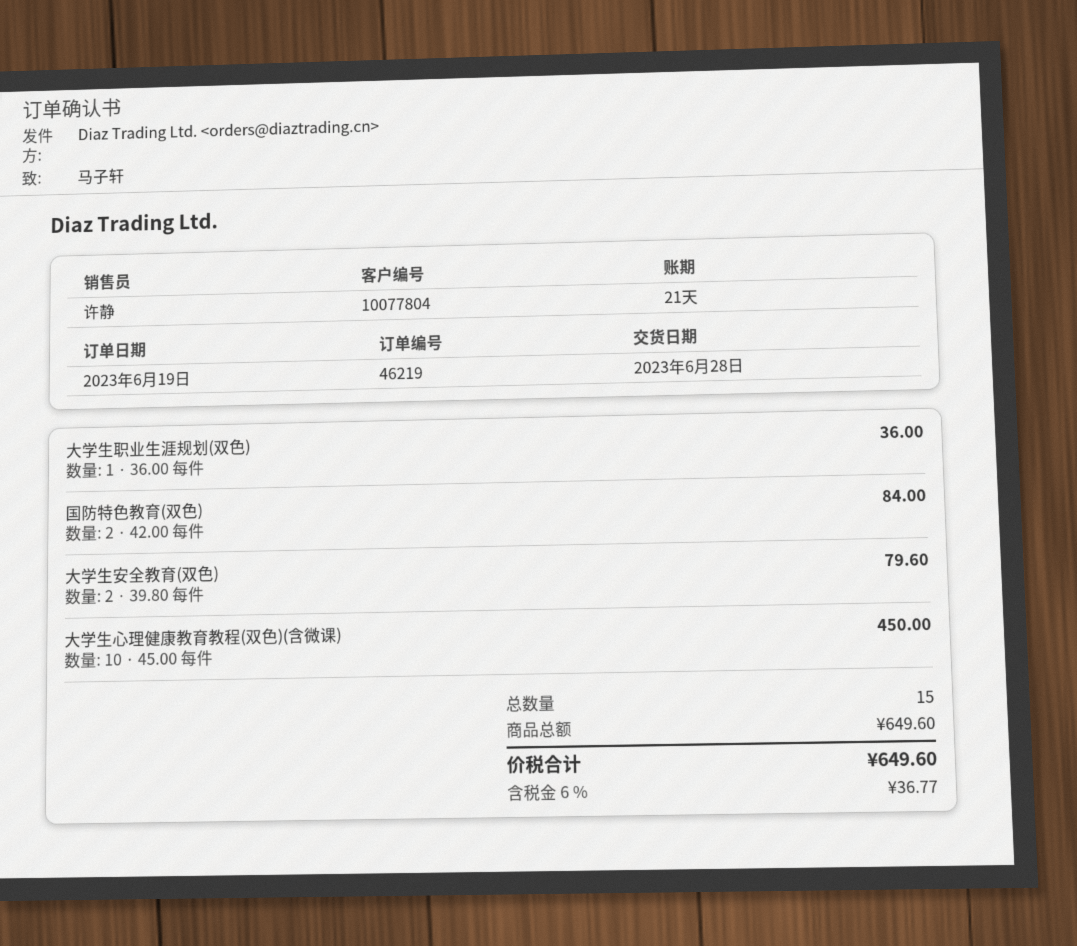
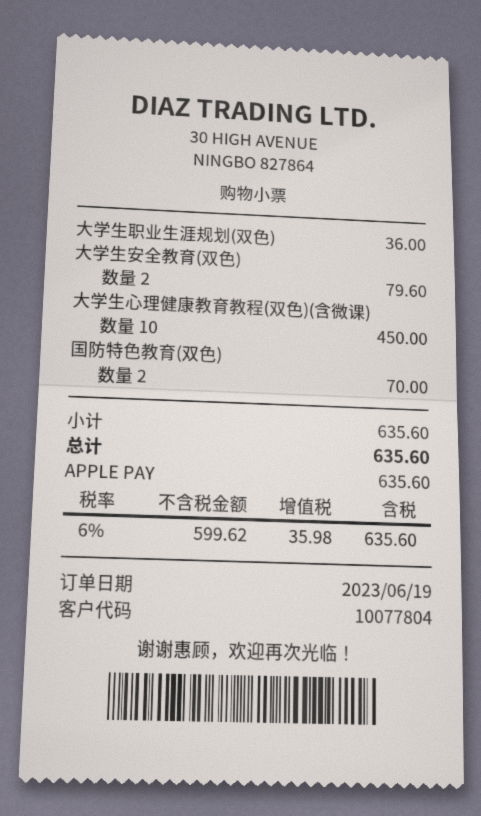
国防特色教育(双色): 2 for 84.00 -> 2 for 70.00
subtotal: 649.60 -> 635.60
tax: 6% = 36.77 -> 6% = 35.98
total: 649.60 -> 635.60

